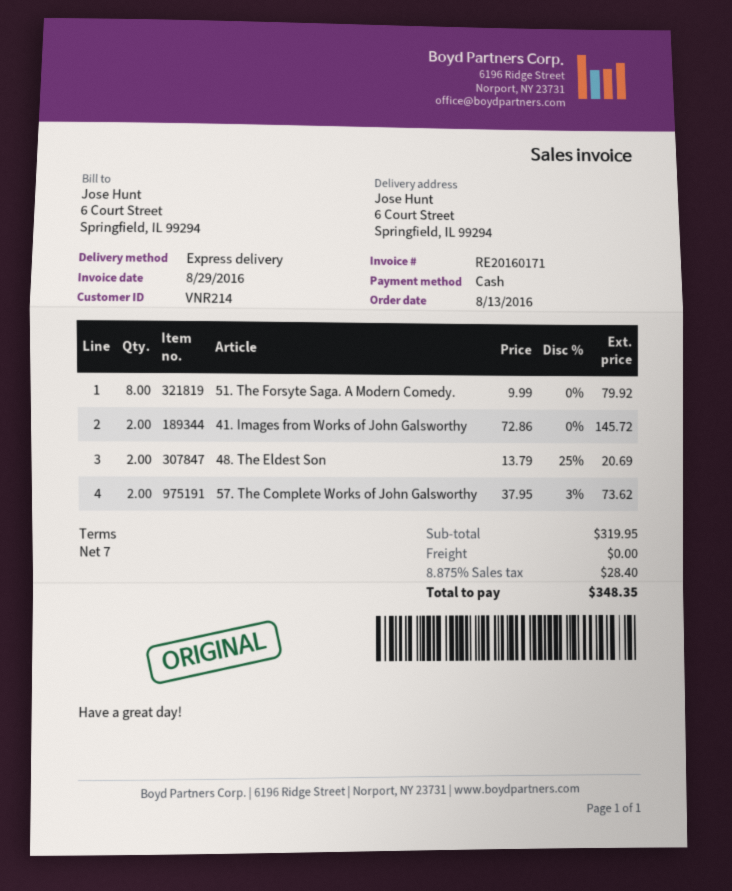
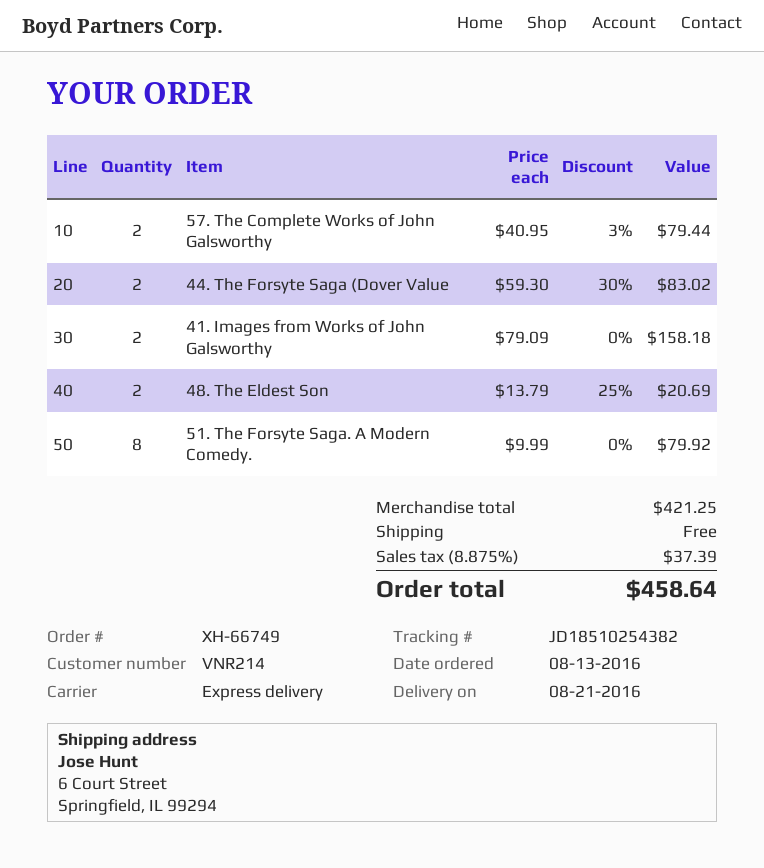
41. Images from Works of John Galsworthy: 2 x 72.86 = 145.72 -> 2 x 79.09 = 158.18
57. The Complete Works of John Galsworthy: 2 x 37.95 - 3% = 73.62 -> 2 x 40.95 - 3% = 79.44
44. The Forsyte Saga (Dover Value: none -> 2 x 59.30 - 30% = 83.02
subtotal: 319.95 -> 421.25
tax: 8.875% = 28.40 -> 8.875% = 37.39
total: 348.35 -> 458.64

